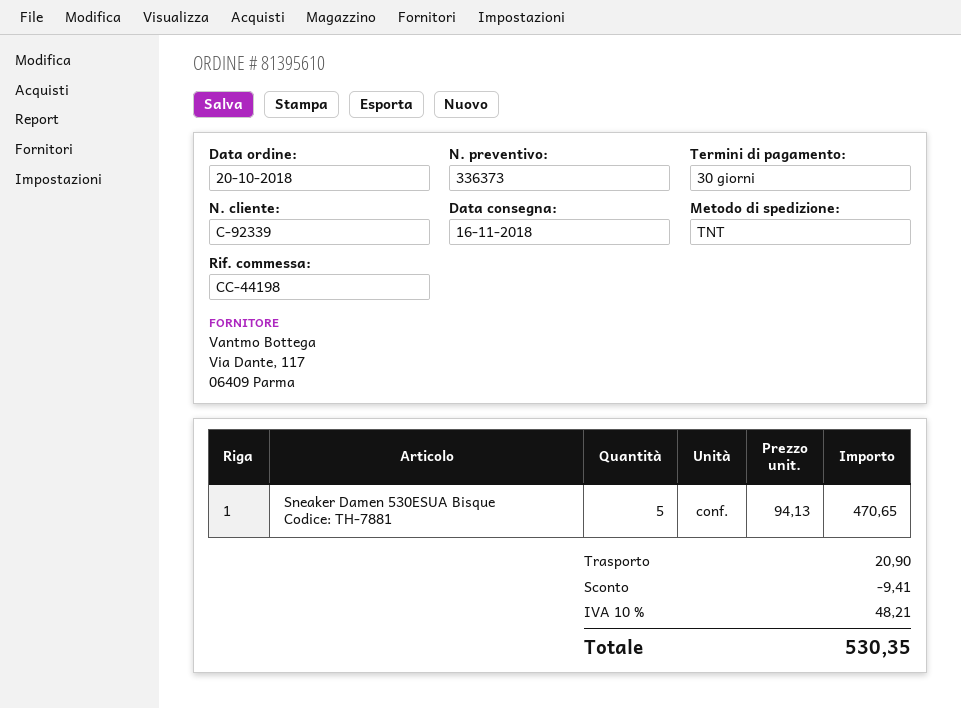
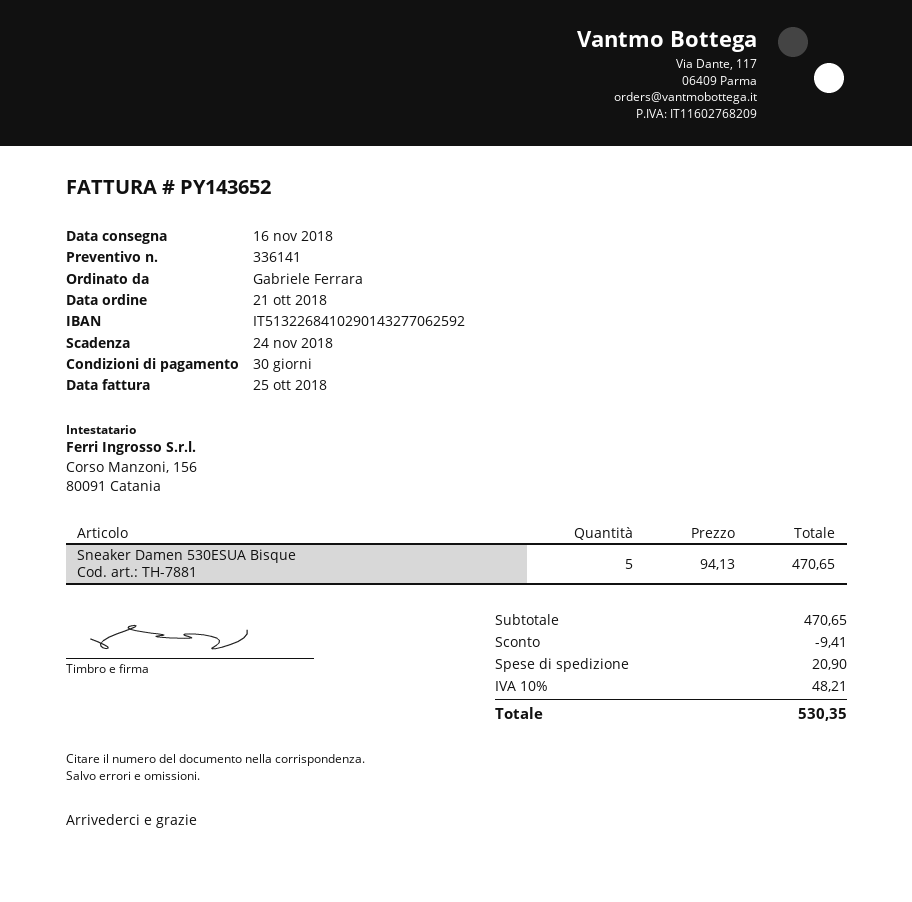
quote number: 336373 -> 336141
order date: 2018-10-20 -> 2018-10-21

